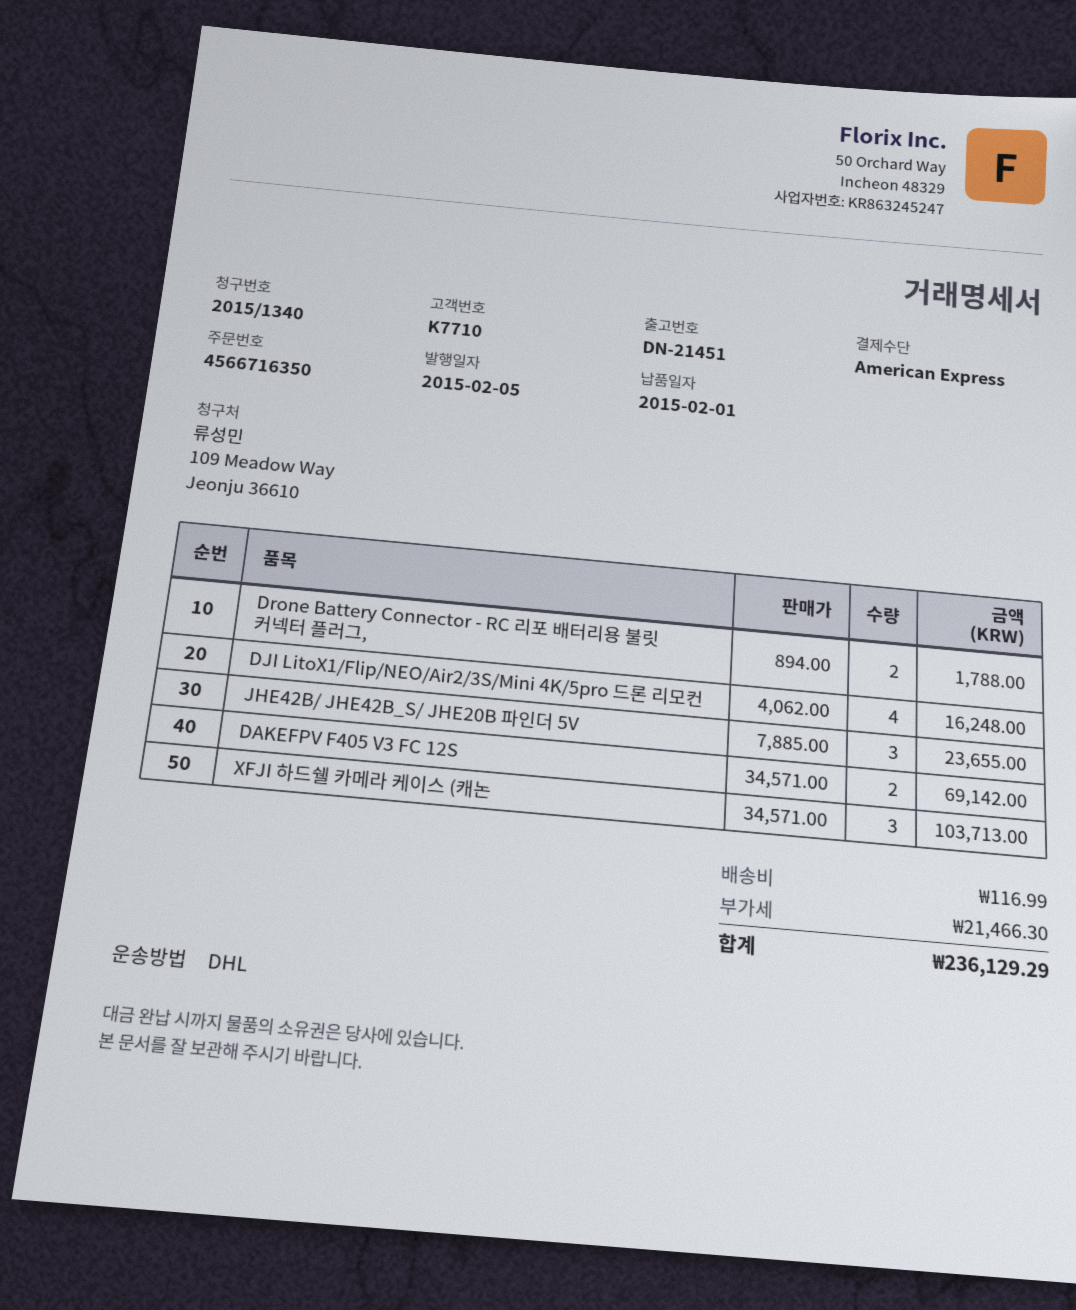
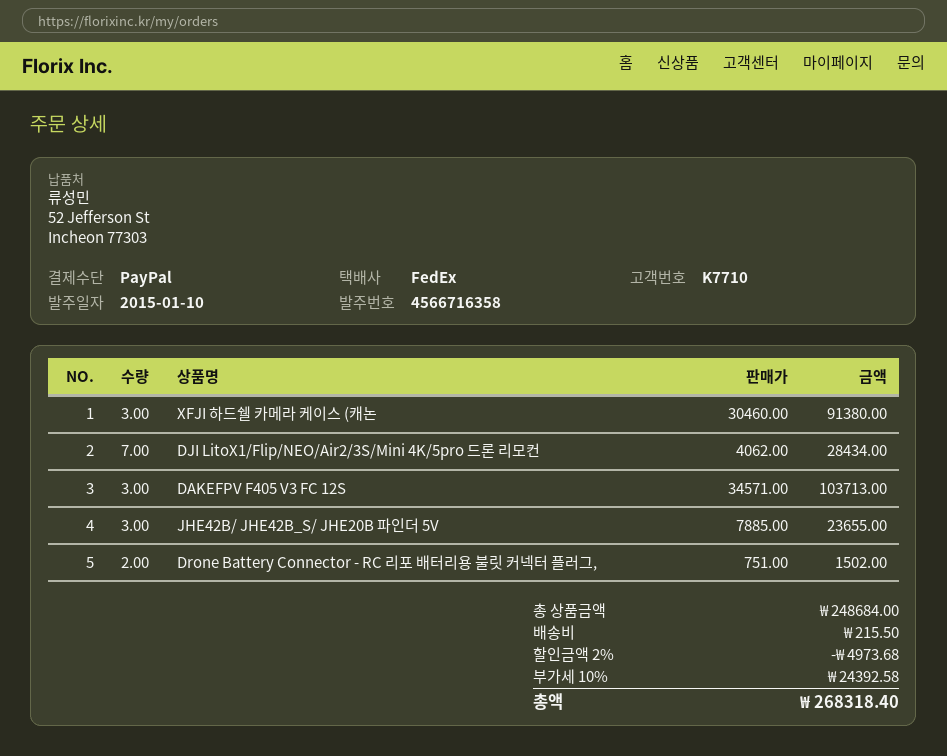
order number: 4566716350 -> 4566716358
payment method: American Express -> PayPal
shipping method: DHL -> FedEx
Drone Battery Connector - RC 리포 배터리용 불릿 커넥터 플러그,: 2 x 894.00 = 1788.00 -> 2 x 751.00 = 1502.00
DJI LitoX1/Flip/NEO/Air2/3S/Mini 4K/5pro 드론 리모컨: 4 x 4062.00 = 16248.00 -> 7 x 4062.00 = 28434.00
DAKEFPV F405 V3 FC 12S: 2 x 34571.00 = 69142.00 -> 3 x 34571.00 = 103713.00
XFJI 하드쉘 카메라 케이스 (캐논: 3 x 34571.00 = 103713.00 -> 3 x 30460.00 = 91380.00
discount: none -> 2% = 4973.68
shipping: 116.99 -> 215.50
tax: 21466.30 -> 24392.58
total: 236129.29 -> 268318.40

